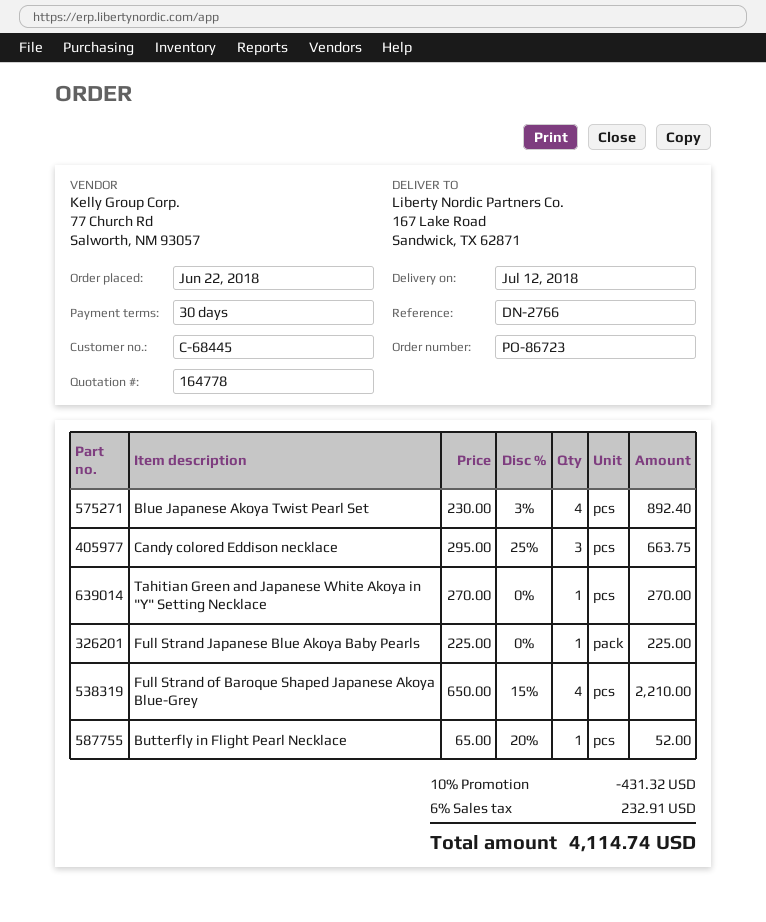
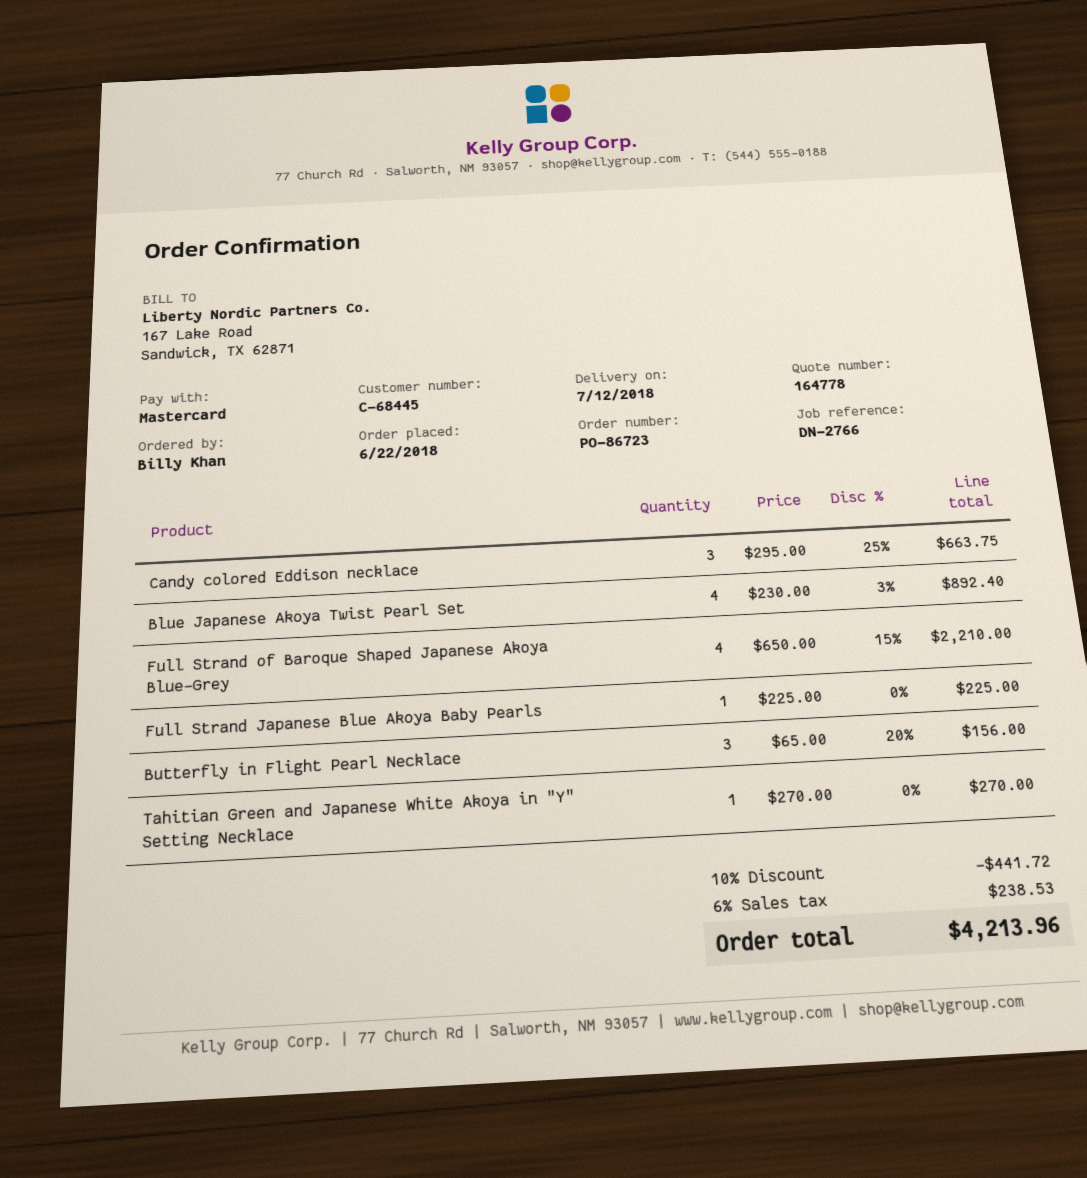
Butterfly in Flight Pearl Necklace: 1 x 65.00 - 20% = 52.00 -> 3 x 65.00 - 20% = 156.00
discount: 10% = 431.32 -> 10% = 441.72
tax: 6% = 232.91 -> 6% = 238.53
total: 4114.74 -> 4213.96

